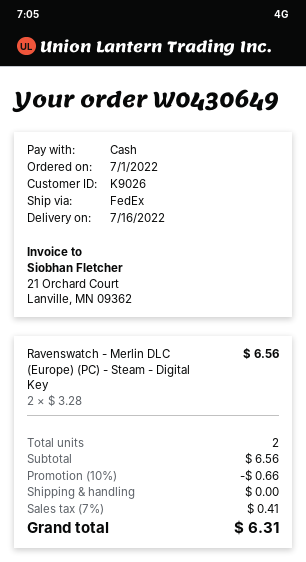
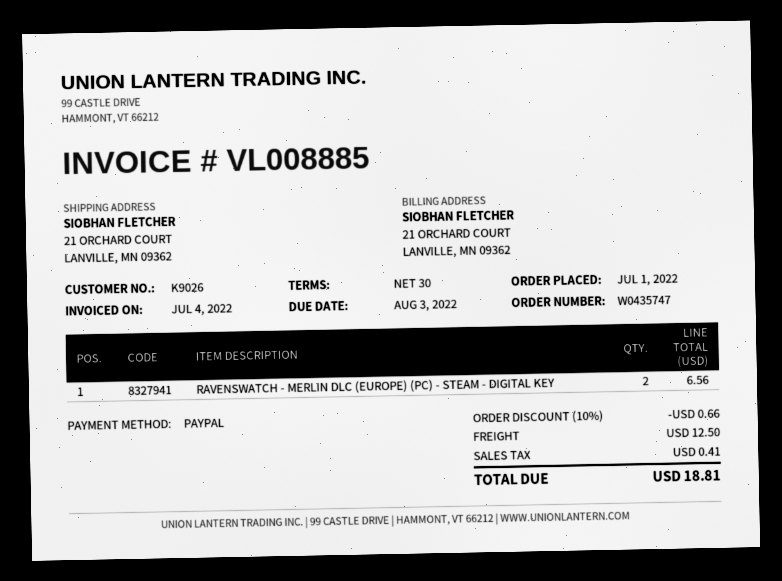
order number: W0430649 -> W0435747
payment method: cash -> PayPal
shipping: 0.00 -> 12.50
total: 6.31 -> 18.81

